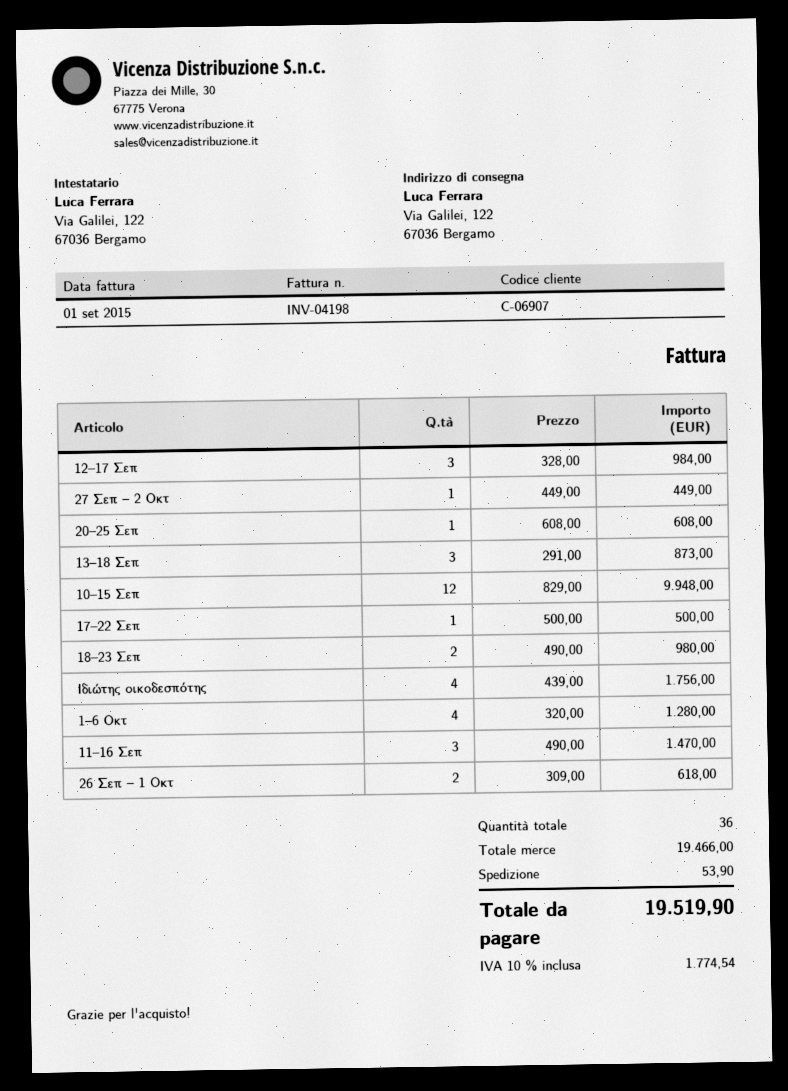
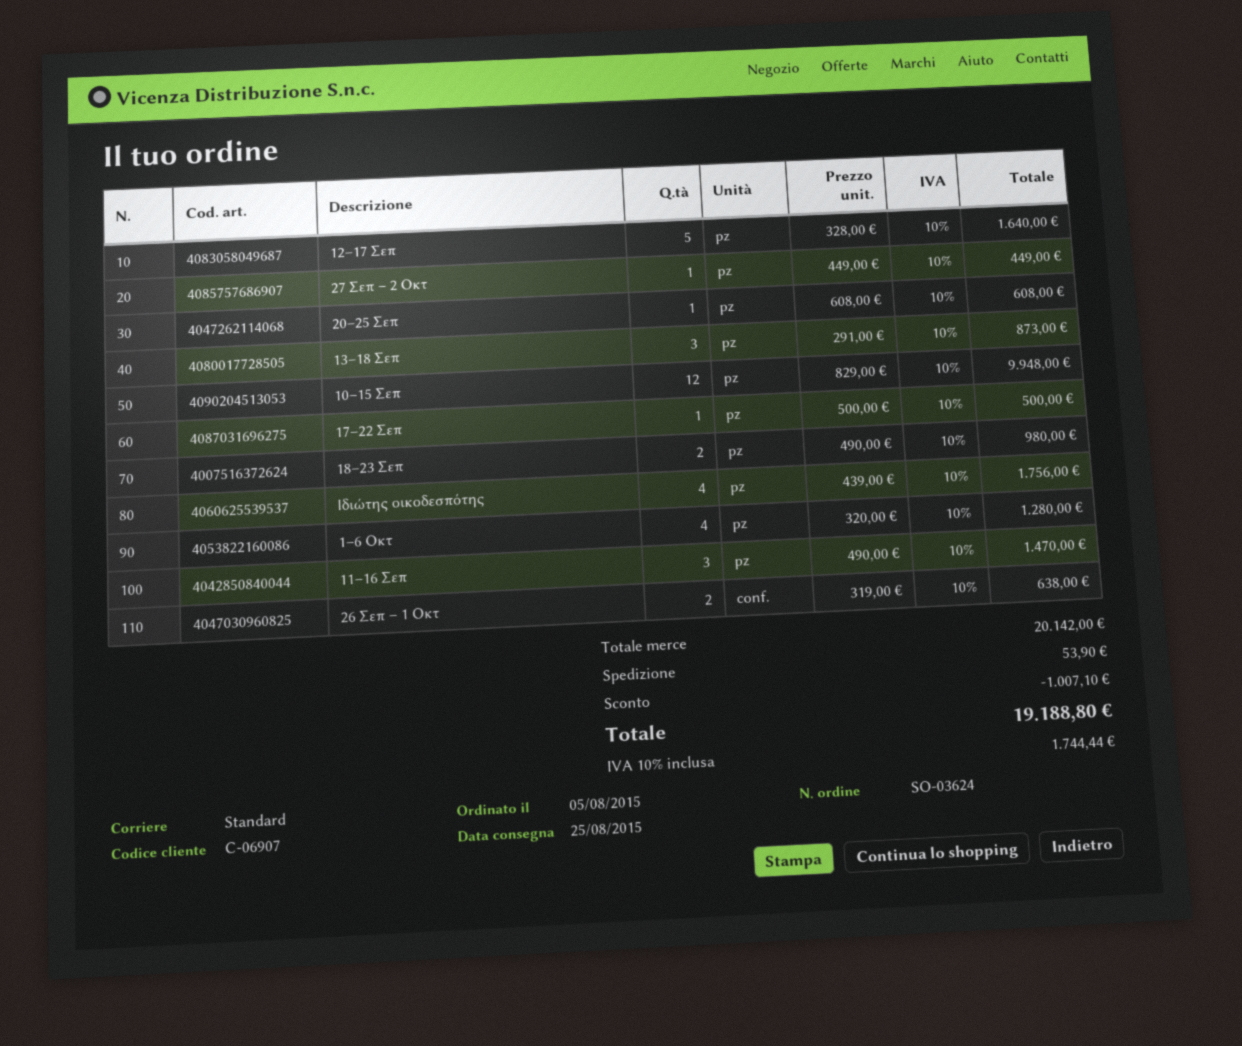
12–17 Σεπ: 3 x 328.00 = 984.00 -> 5 x 328.00 = 1640.00
26 Σεπ – 1 Οκτ: 2 x 309.00 = 618.00 -> 2 x 319.00 = 638.00
subtotal: 19466.00 -> 20142.00
discount: none -> 1007.10
tax: 10% = 1774.54 -> 10% = 1744.44
total: 19519.90 -> 19188.80

